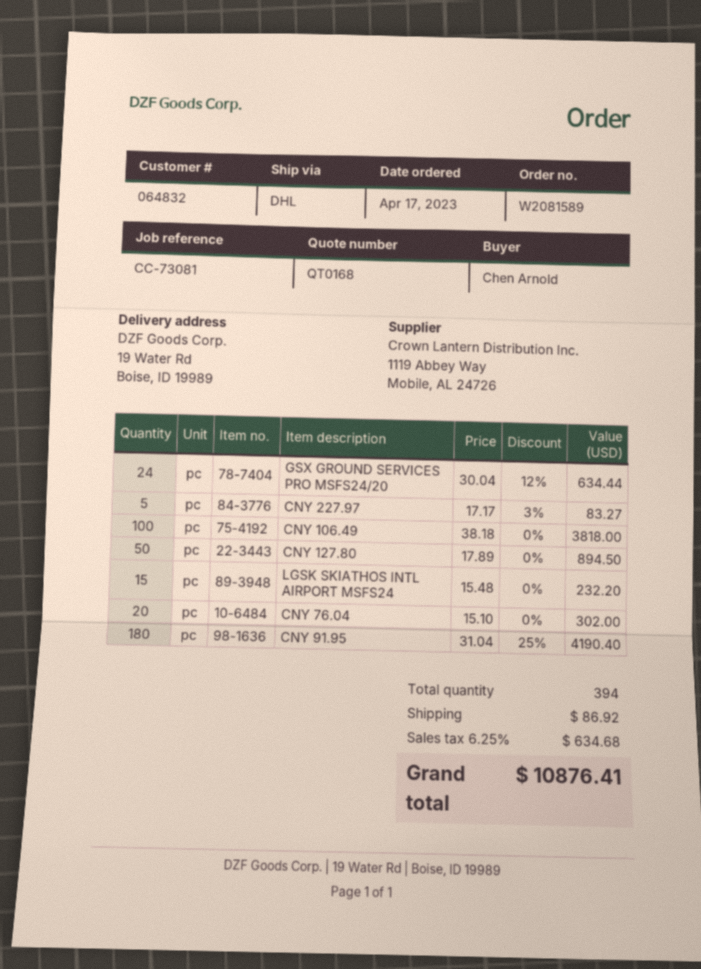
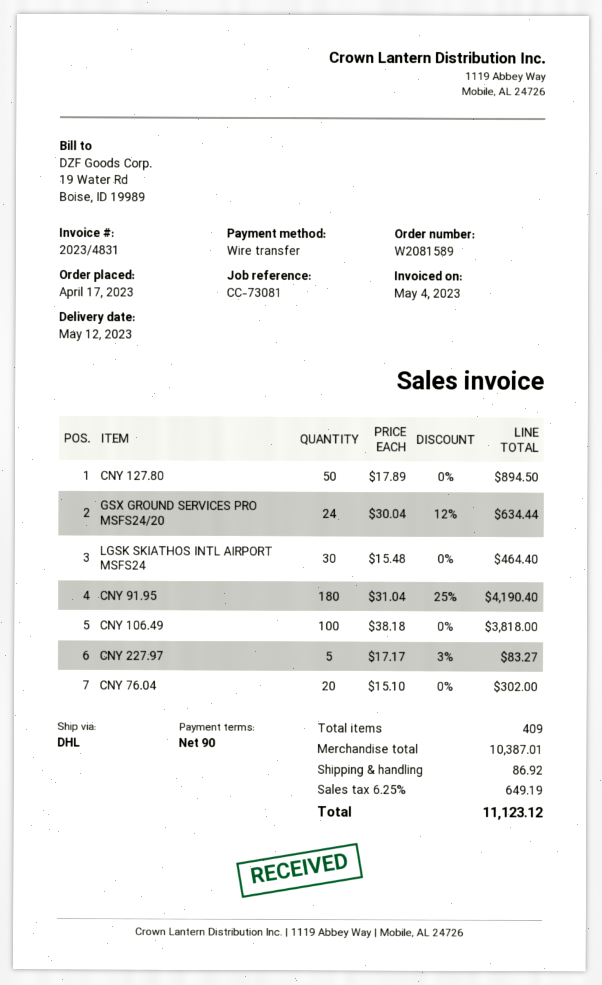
LGSK SKIATHOS INTL AIRPORT MSFS24: 15 x 15.48 = 232.20 -> 30 x 15.48 = 464.40
total quantity: 394 -> 409
tax: 6.25% = 634.68 -> 6.25% = 649.19
total: 10876.41 -> 11123.12

